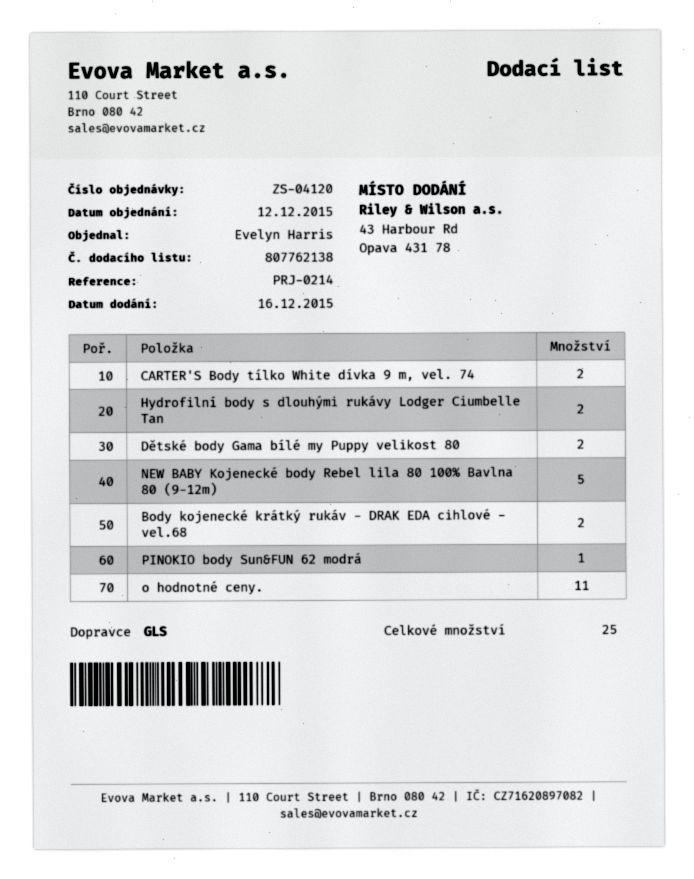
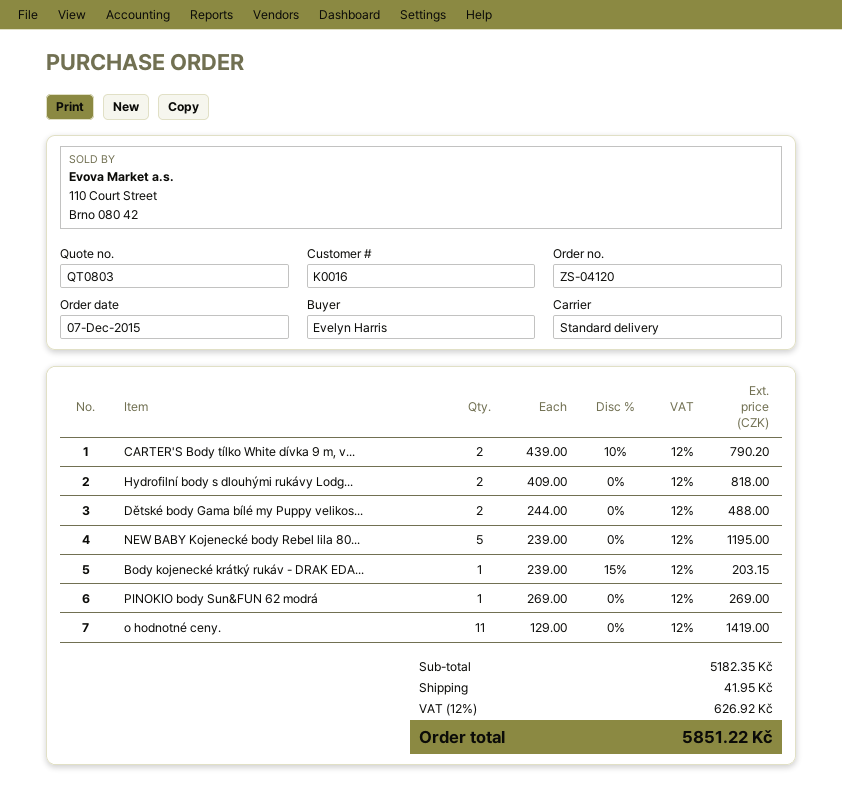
order date: 2015-12-12 -> 2015-12-07
shipping method: GLS -> standard
Body kojenecké krátký rukáv - DRAK EDA cihlové - vel.68: 2 -> 1

